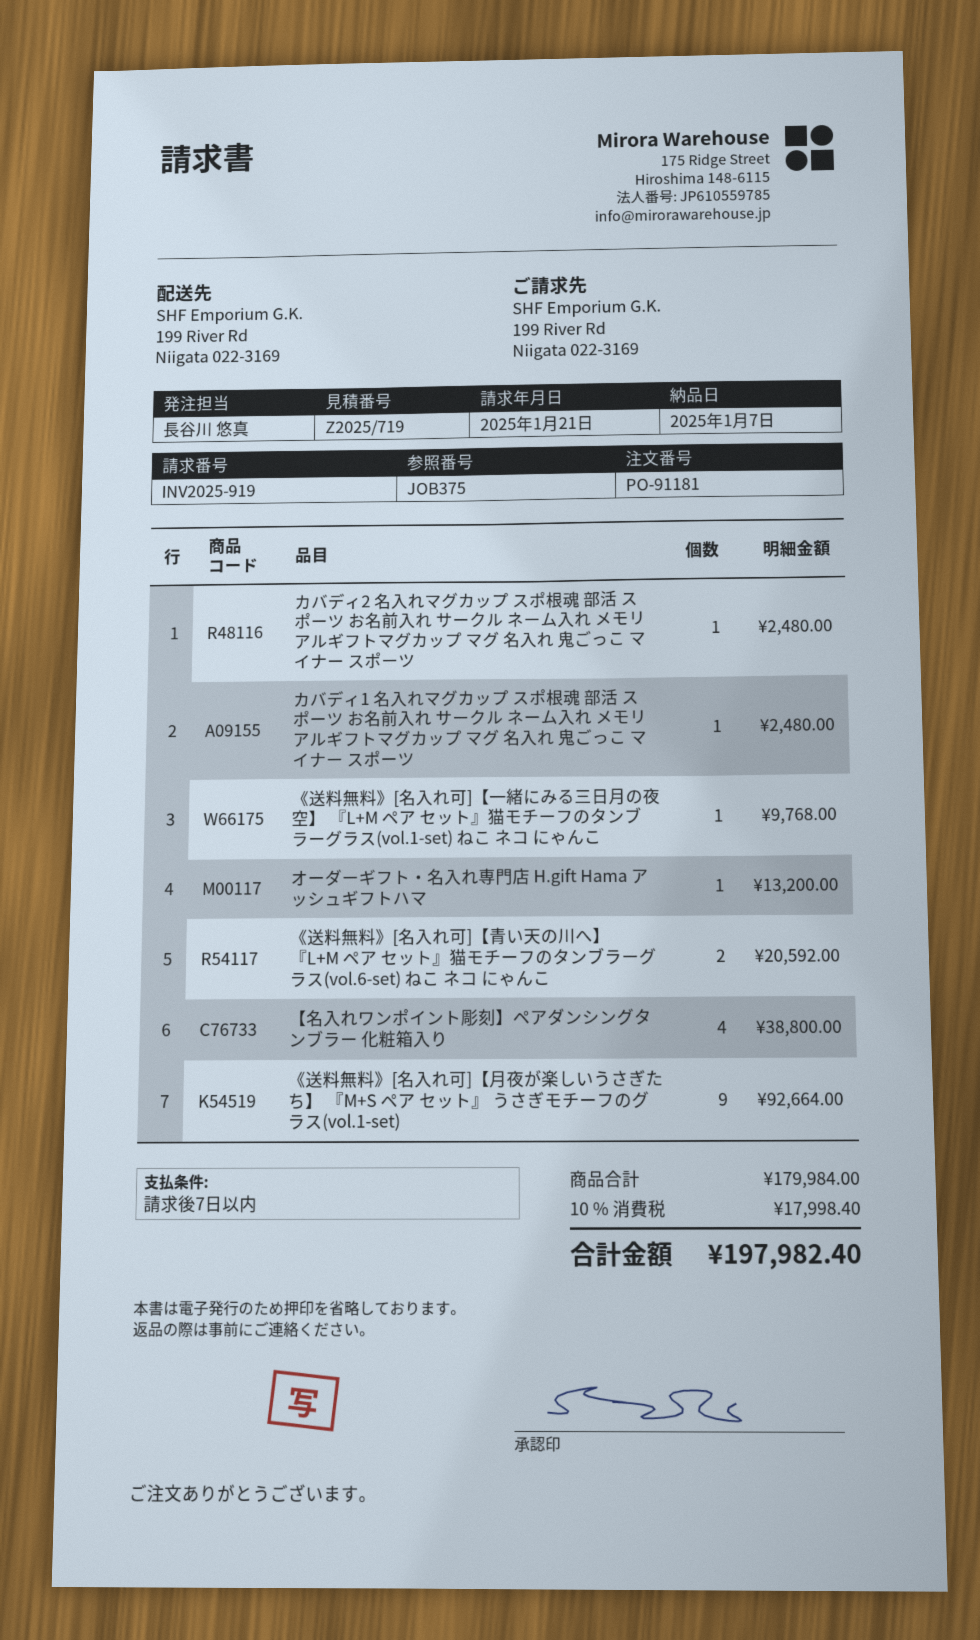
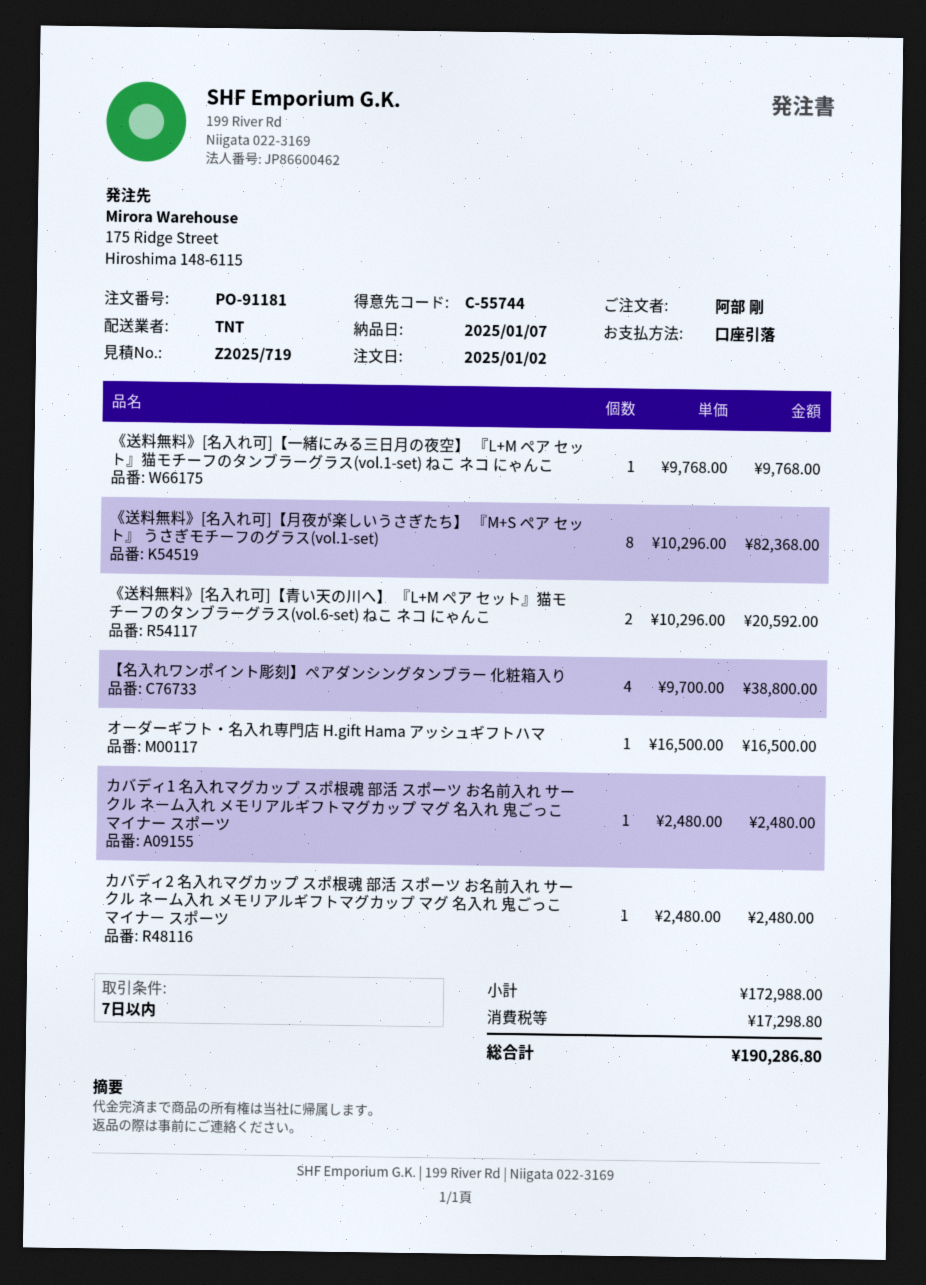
ordered by: 長谷川 悠真 -> 阿部 剛
オーダーギフト・名入れ専門店 H.gift Hama アッシュギフトハマ: 1 for 13200.00 -> 1 for 16500.00
《送料無料》[名入れ可]【月夜が楽しいうさぎたち】 『M+S ペア セット』 うさぎモチーフのグラス(vol.1-set): 9 for 92664.00 -> 8 for 82368.00
subtotal: 179984.00 -> 172988.00
tax: 17998.40 -> 17298.80
total: 197982.40 -> 190286.80

